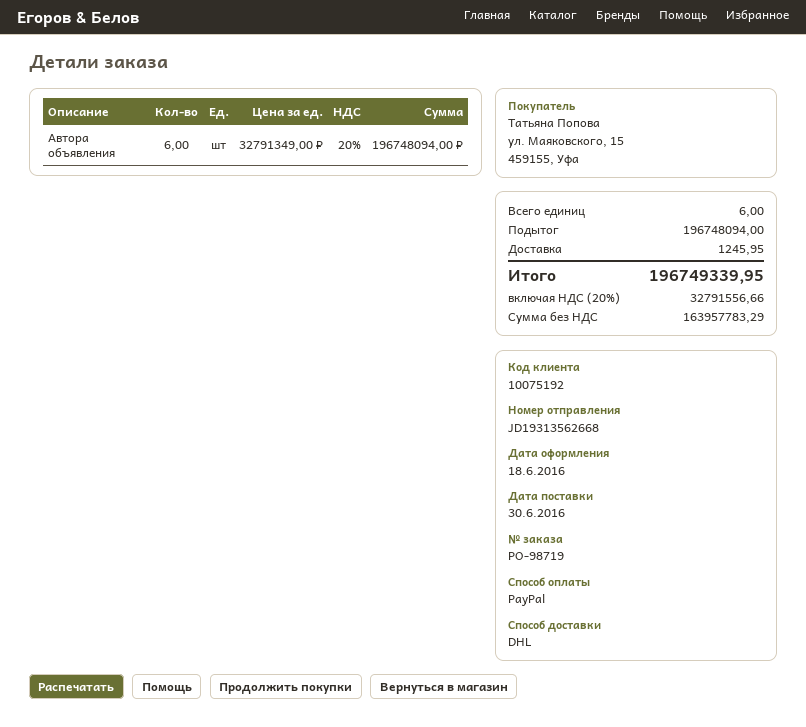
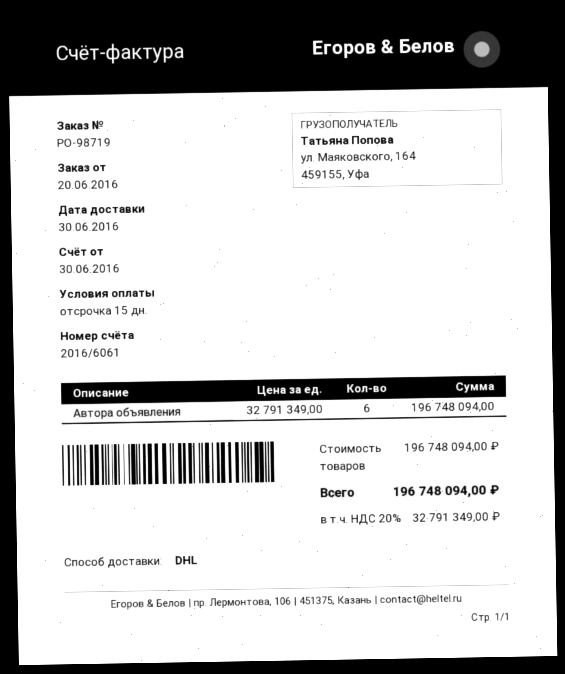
order date: 2016-06-18 -> 2016-06-20
shipping: 1245.95 -> none
tax: 20% = 32791556.66 -> 20% = 32791349.00
total: 196749339.95 -> 196748094.00

